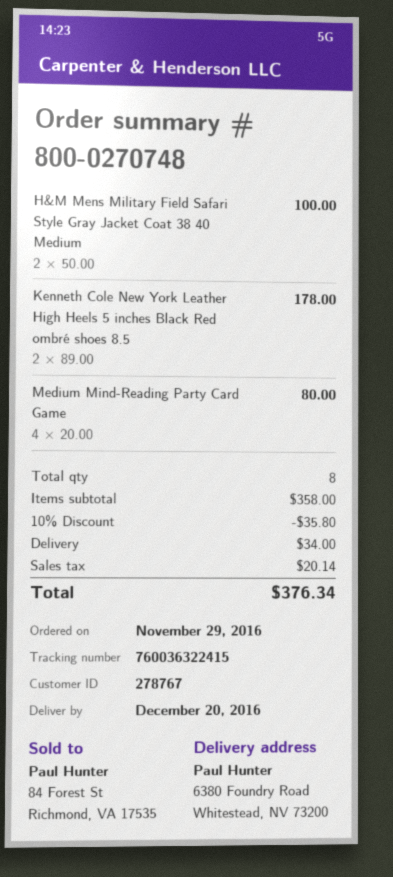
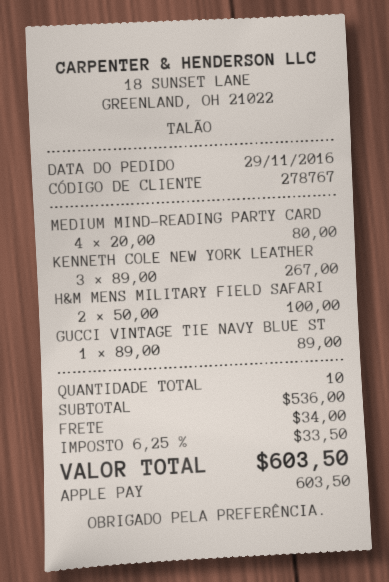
Kenneth Cole New York Leather High Heels 5 inches Black Red ombré shoes 8.5: 2 x 89.00 = 178.00 -> 3 x 89.00 = 267.00
GUCCI VINTAGE TIE NAVY BLUE ST: none -> 1 x 89.00 = 89.00
total quantity: 8 -> 10
subtotal: 358.00 -> 536.00
discount: 10% = 35.80 -> none
tax: 20.14 -> 33.50
total: 376.34 -> 603.50

